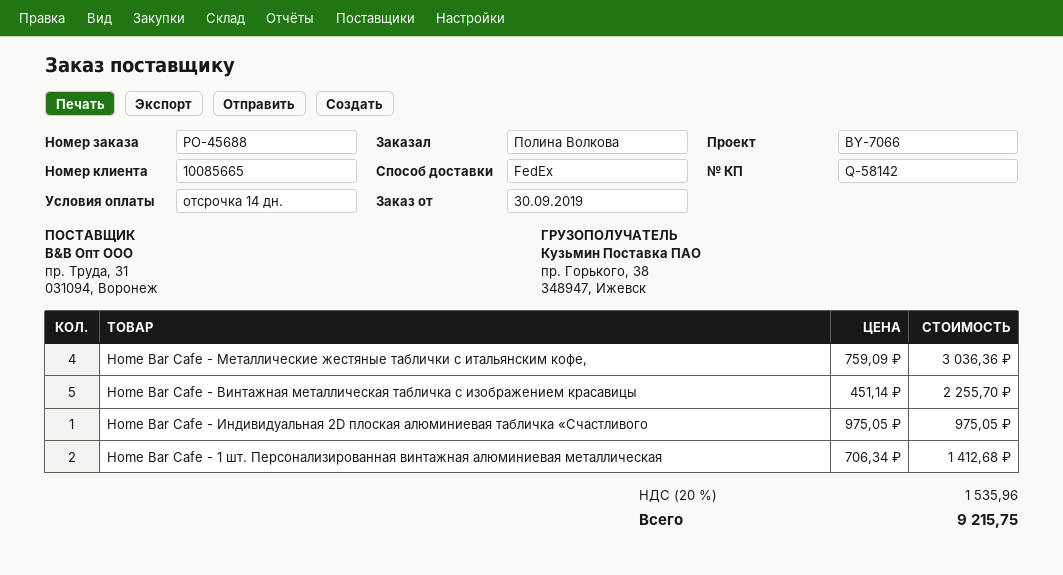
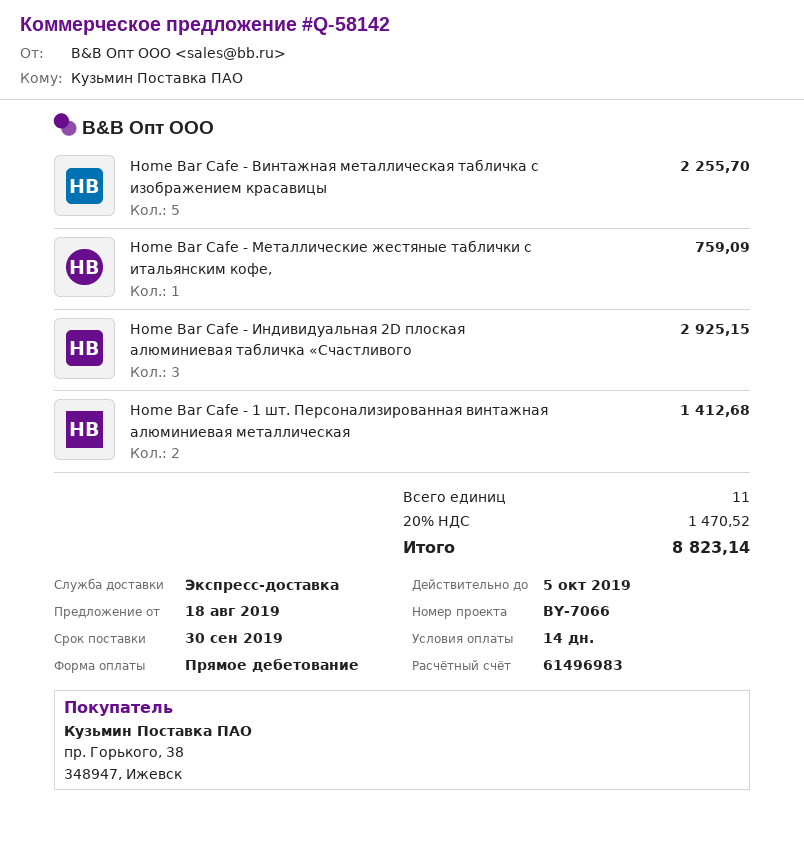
shipping method: FedEx -> express
Home Bar Cafe - Металлические жестяные таблички с итальянским кофе,: 4 for 3036.36 -> 1 for 759.09
Home Bar Cafe - Индивидуальная 2D плоская алюминиевая табличка «Счастливого: 1 for 975.05 -> 3 for 2925.15
tax: 20% = 1535.96 -> 20% = 1470.52
total: 9215.75 -> 8823.14

